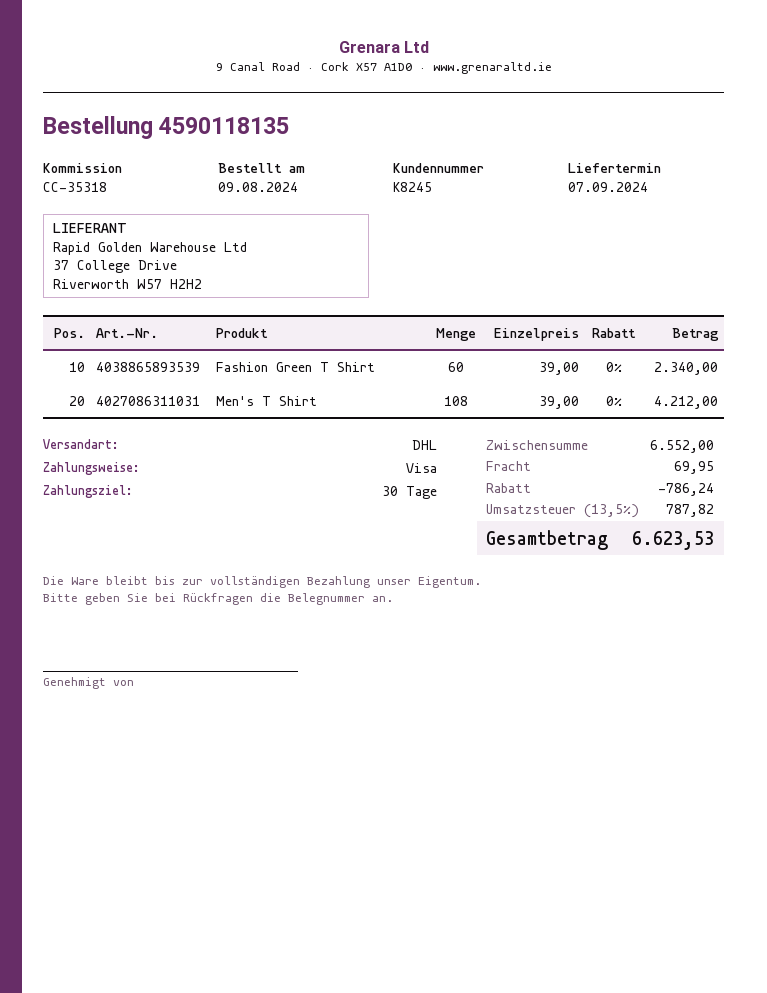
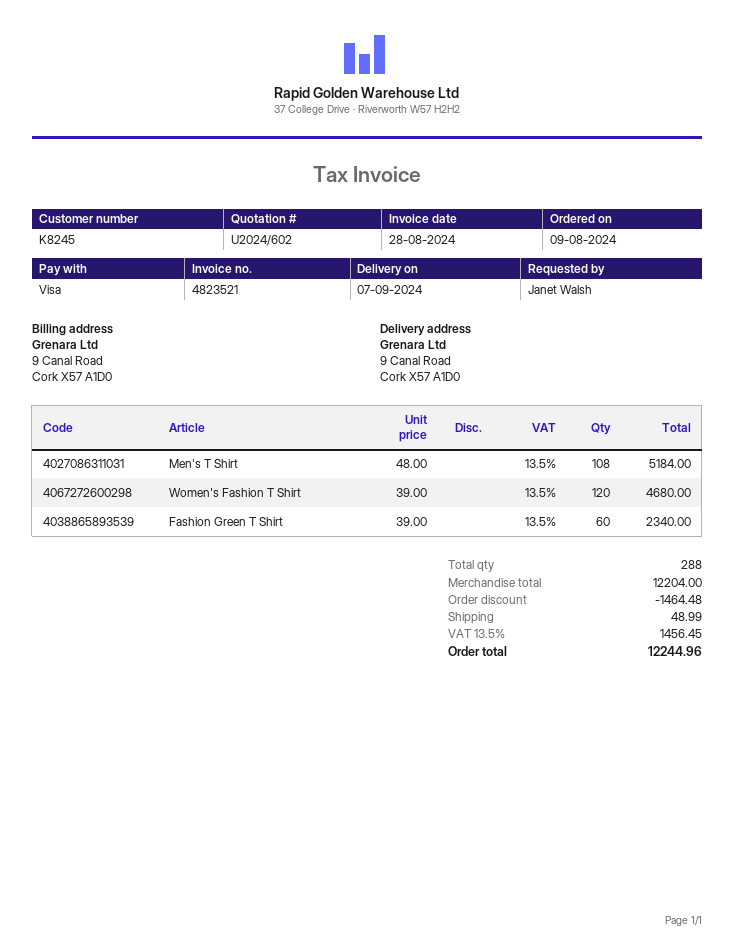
Men's T Shirt: 108 x 39.00 = 4212.00 -> 108 x 48.00 = 5184.00
Women's Fashion T Shirt: none -> 120 x 39.00 = 4680.00
subtotal: 6552.00 -> 12204.00
discount: 786.24 -> 1464.48
shipping: 69.95 -> 48.99
tax: 13.5% = 787.82 -> 13.5% = 1456.45
total: 6623.53 -> 12244.96

